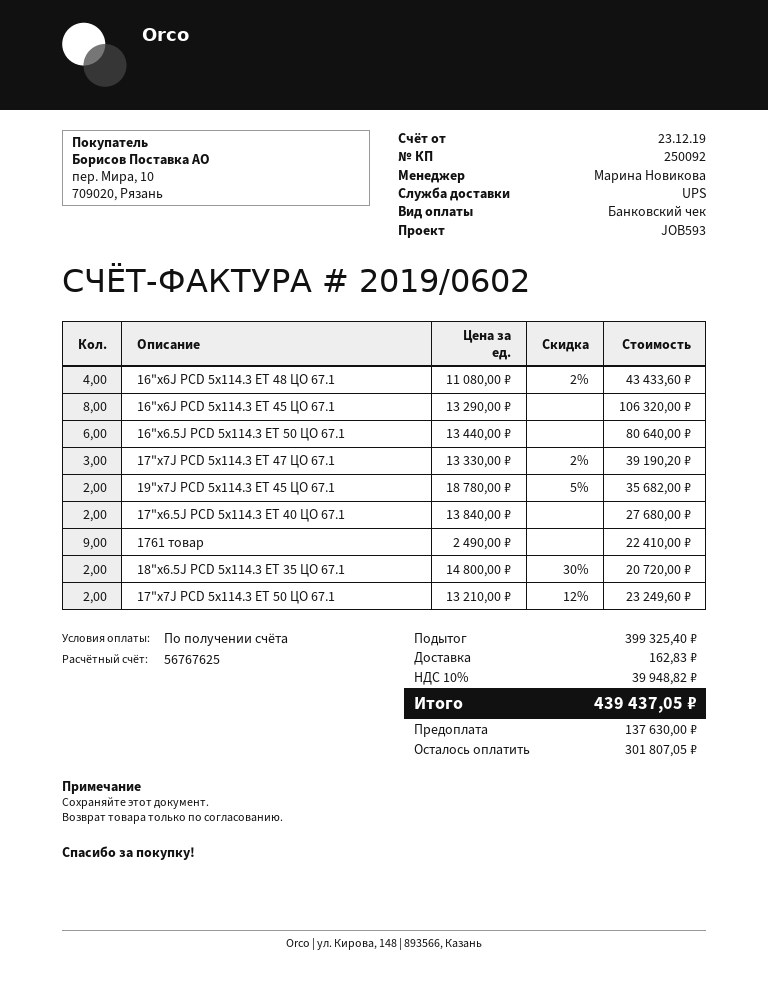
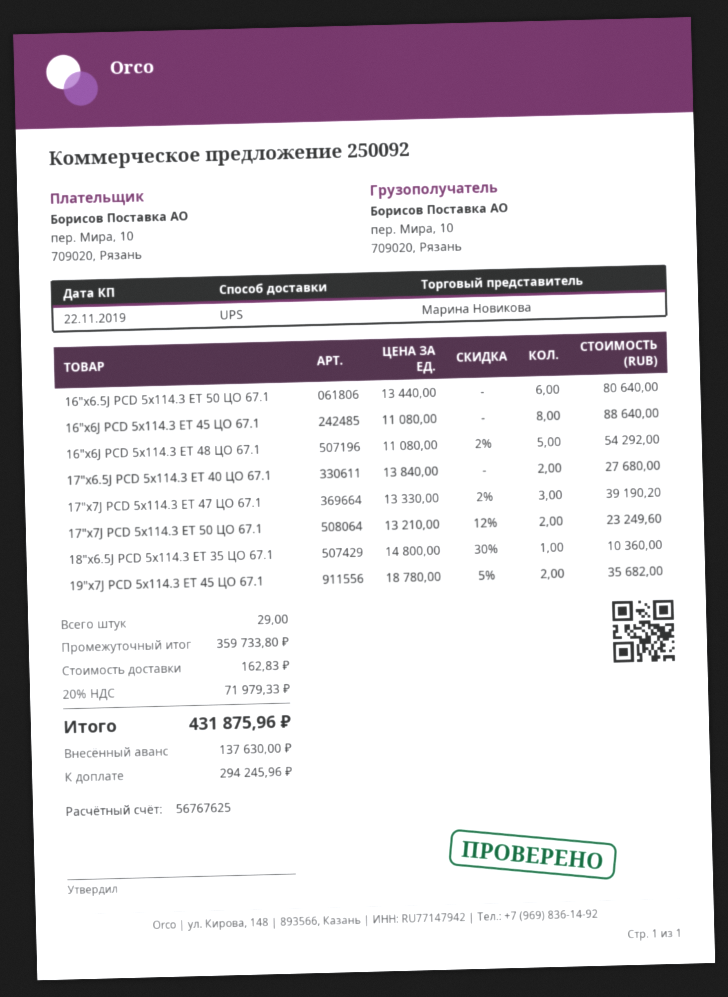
16"x6J PCD 5x114.3 ЕТ 48 ЦО 67.1: 4 x 11080.00 - 2% = 43433.60 -> 5 x 11080.00 - 2% = 54292.00
16"x6J PCD 5x114.3 ЕТ 45 ЦО 67.1: 8 x 13290.00 = 106320.00 -> 8 x 11080.00 = 88640.00
1761 товар: 9 x 2490.00 = 22410.00 -> none
18"x6.5J PCD 5x114.3 ЕТ 35 ЦО 67.1: 2 x 14800.00 - 30% = 20720.00 -> 1 x 14800.00 - 30% = 10360.00
subtotal: 399325.40 -> 359733.80
tax: 10% = 39948.82 -> 20% = 71979.33
total: 439437.05 -> 431875.96
balance: 301807.05 -> 294245.96

